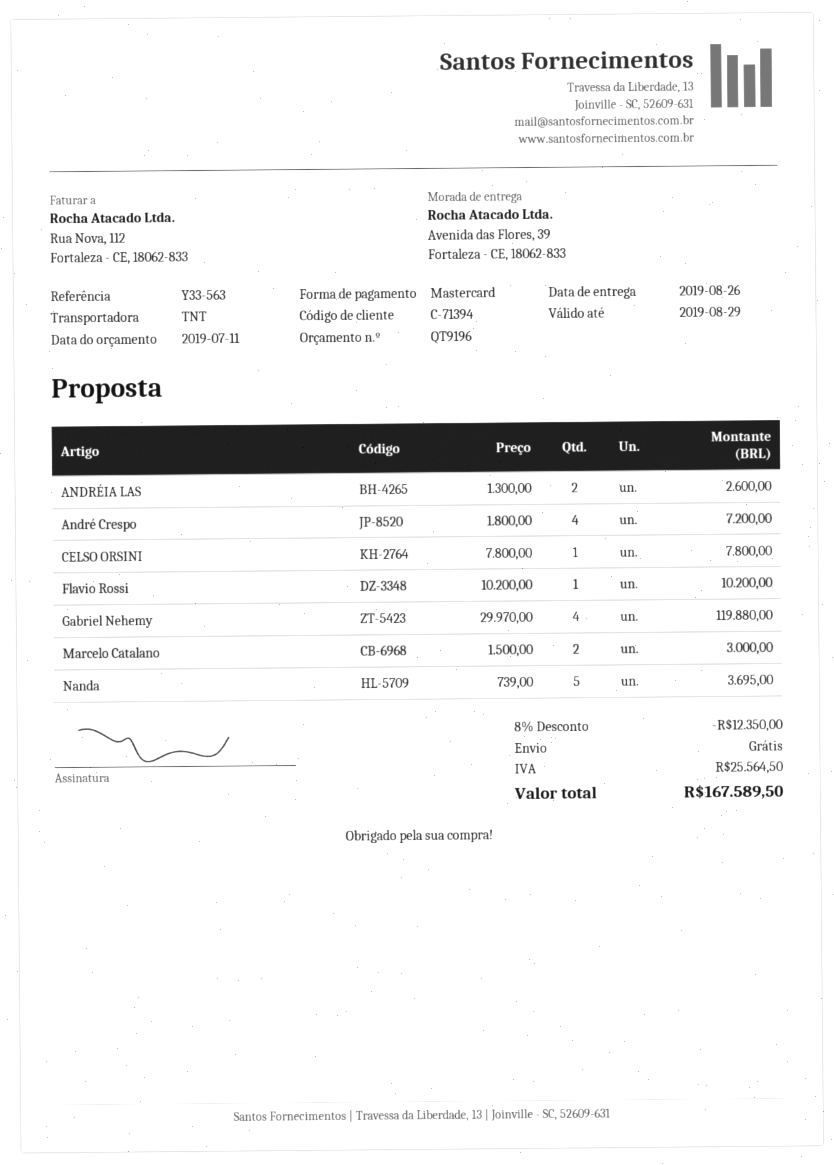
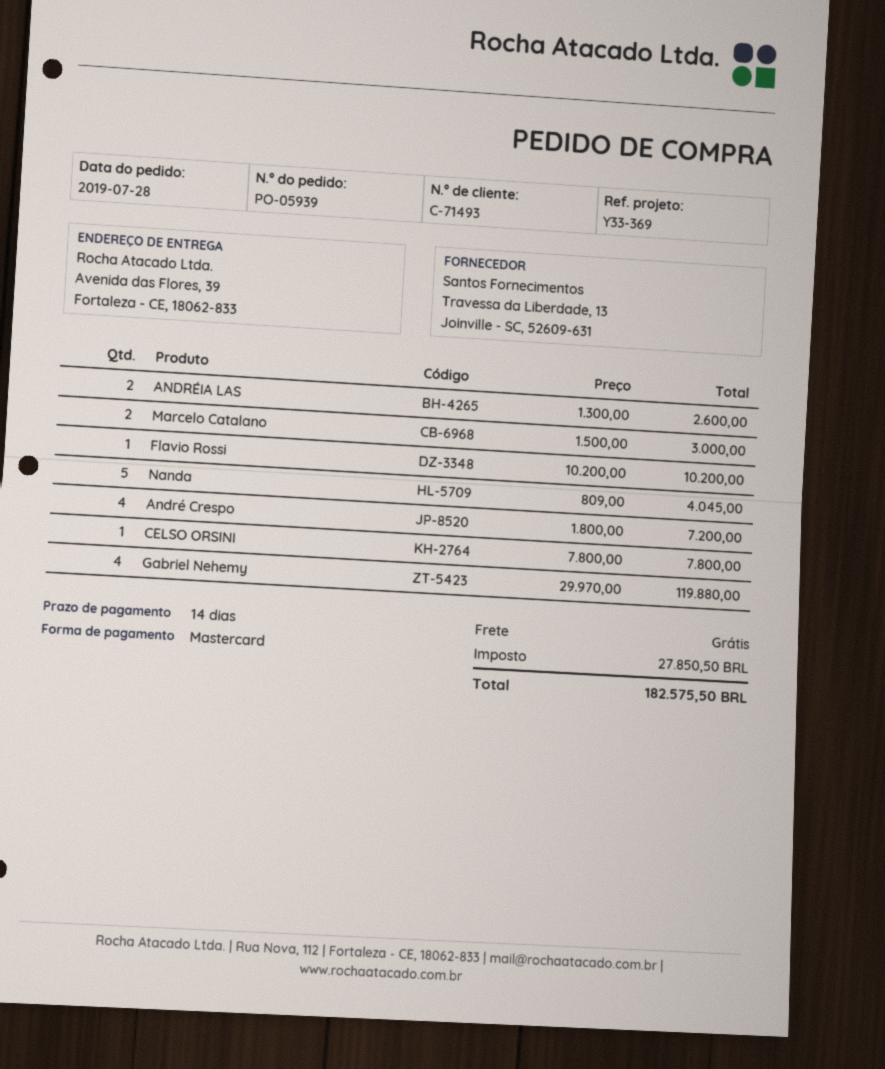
customer number: C-71394 -> C-71493
reference: Y33-563 -> Y33-369
Nanda: 5 x 739.00 = 3695.00 -> 5 x 809.00 = 4045.00
discount: 8% = 12350.00 -> none
tax: 25564.50 -> 27850.50
total: 167589.50 -> 182575.50

